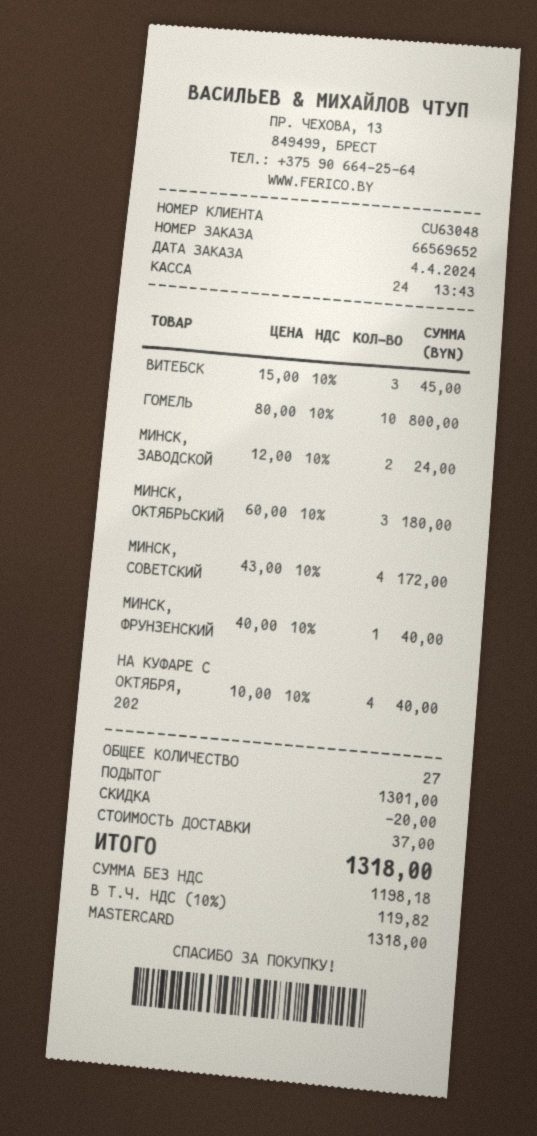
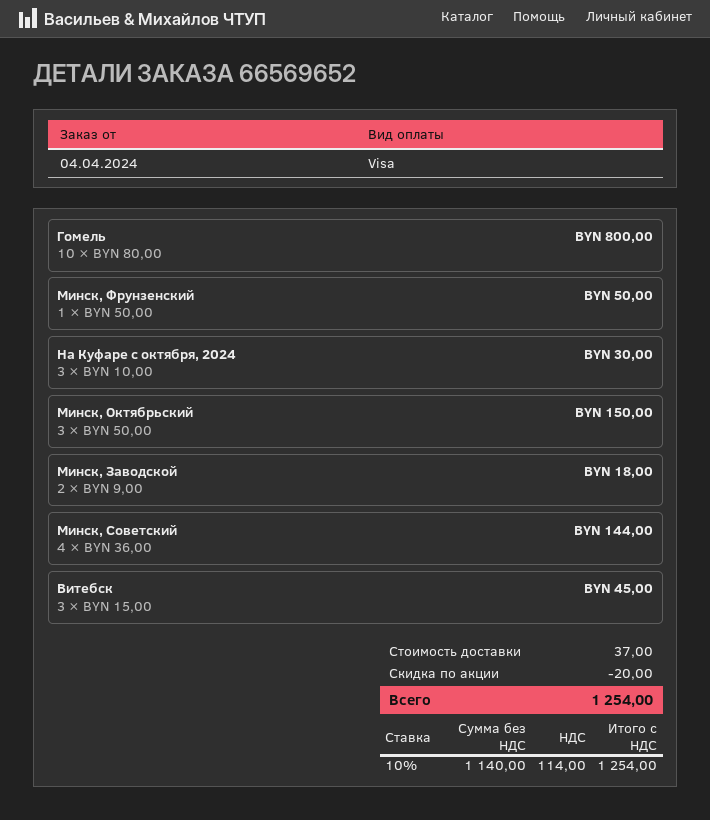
payment method: Mastercard -> Visa
МИНСК, ЗАВОДСКОЙ: 2 x 12.00 = 24.00 -> 2 x 9.00 = 18.00
МИНСК, ОКТЯБРЬСКИЙ: 3 x 60.00 = 180.00 -> 3 x 50.00 = 150.00
МИНСК, СОВЕТСКИЙ: 4 x 43.00 = 172.00 -> 4 x 36.00 = 144.00
МИНСК, ФРУНЗЕНСКИЙ: 1 x 40.00 = 40.00 -> 1 x 50.00 = 50.00
НА КУФАРЕ С ОКТЯБРЯ, 202: 4 x 10.00 = 40.00 -> 3 x 10.00 = 30.00
net: 1198.18 -> 1140.00
tax: 10% = 119.82 -> 10% = 114.00
total: 1318.00 -> 1254.00

